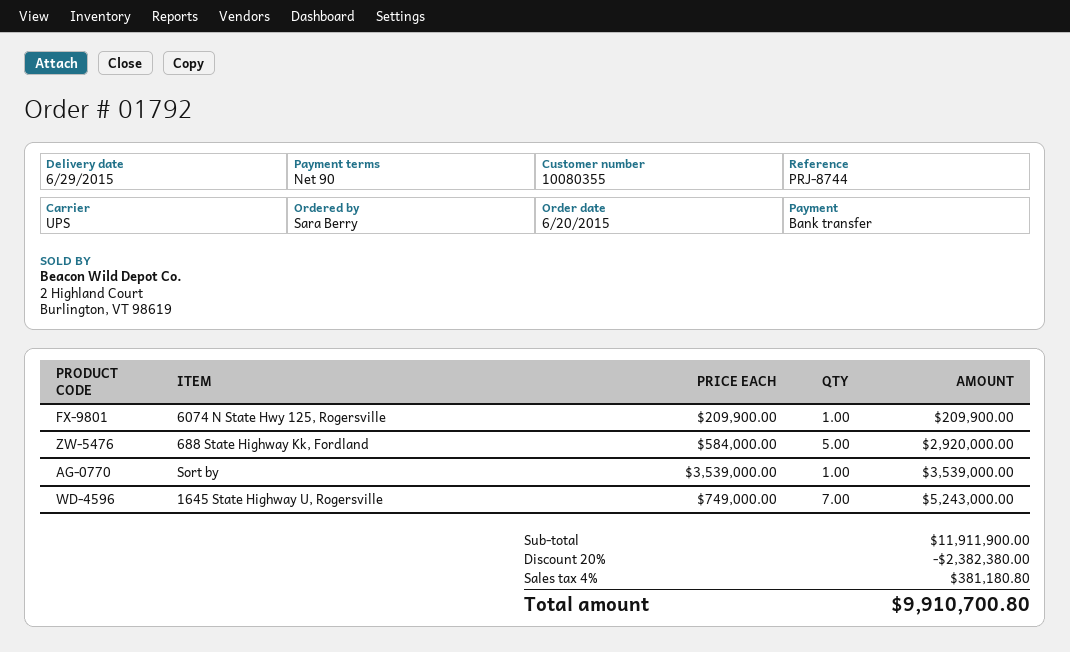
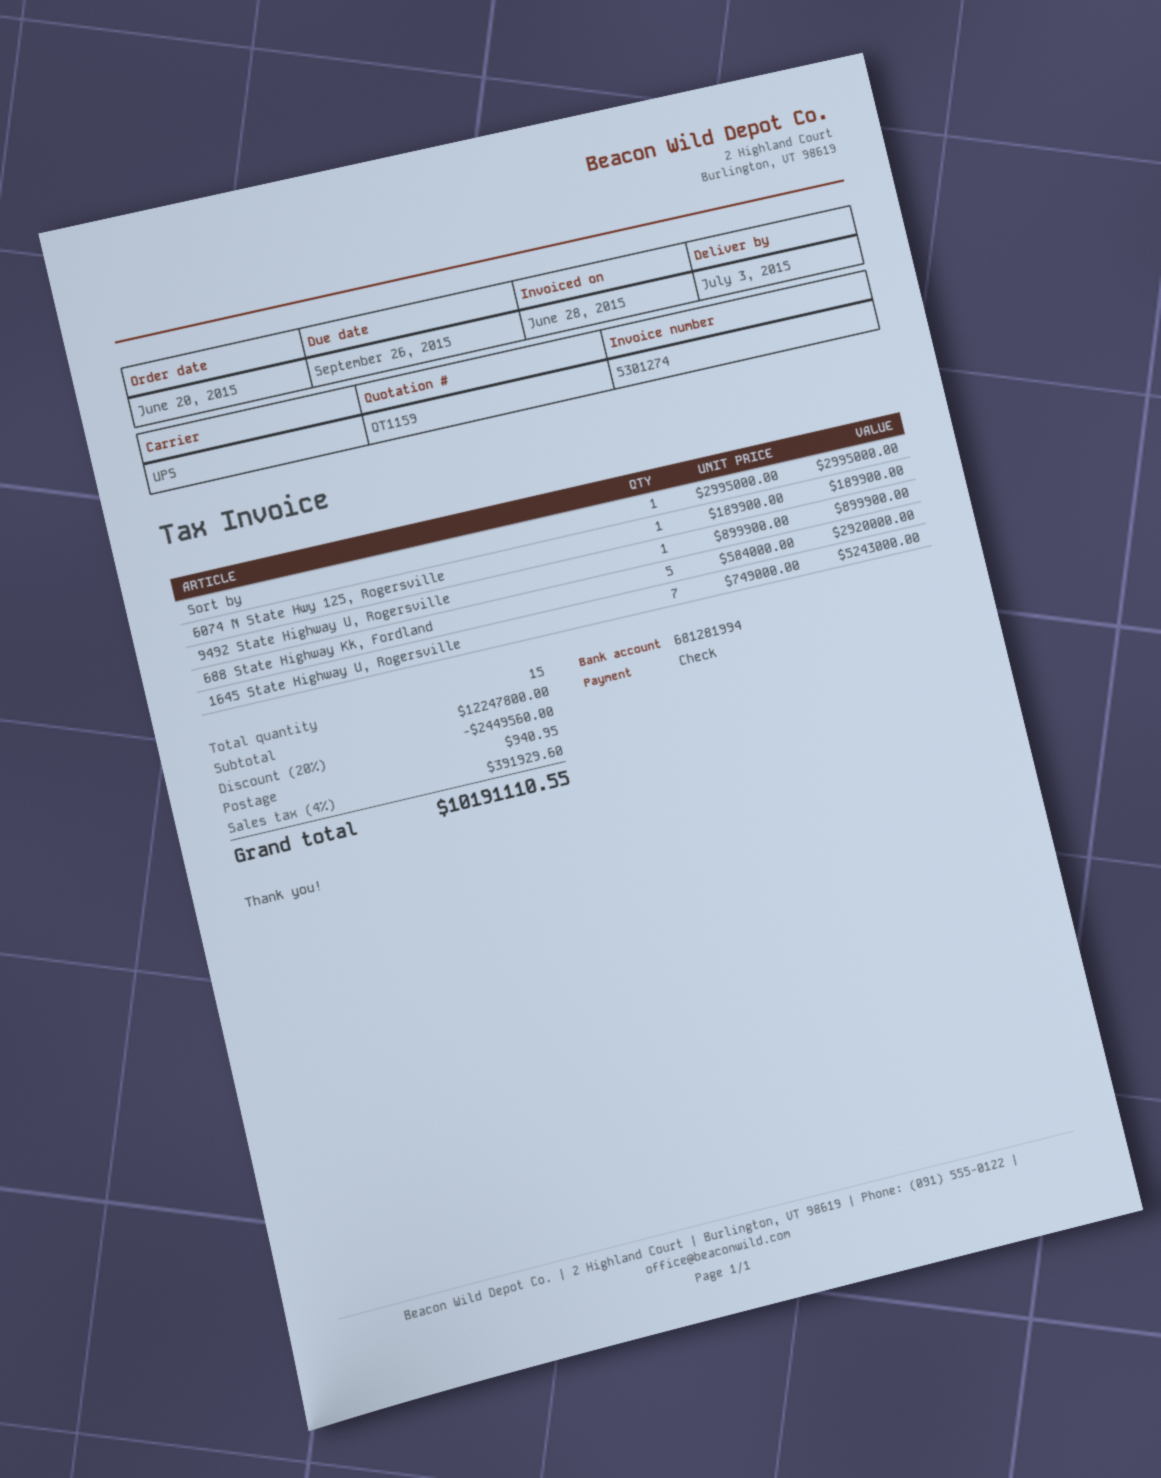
delivery date: 2015-06-29 -> 2015-07-03
payment method: bank transfer -> cheque
6074 N State Hwy 125, Rogersville: 1 x 209900.00 = 209900.00 -> 1 x 189900.00 = 189900.00
Sort by: 1 x 3539000.00 = 3539000.00 -> 1 x 2995000.00 = 2995000.00
9492 State Highway U, Rogersville: none -> 1 x 899900.00 = 899900.00
subtotal: 11911900.00 -> 12247800.00
discount: 20% = 2382380.00 -> 20% = 2449560.00
shipping: none -> 940.95
tax: 4% = 381180.80 -> 4% = 391929.60
total: 9910700.80 -> 10191110.55

